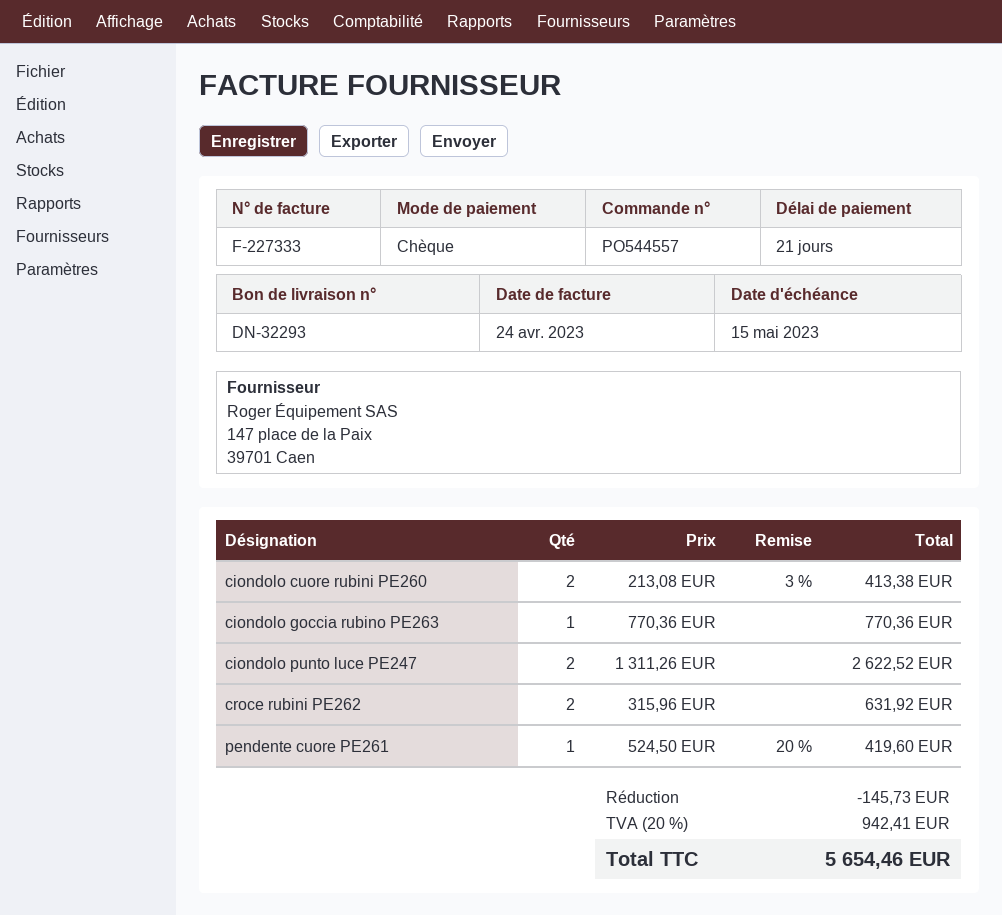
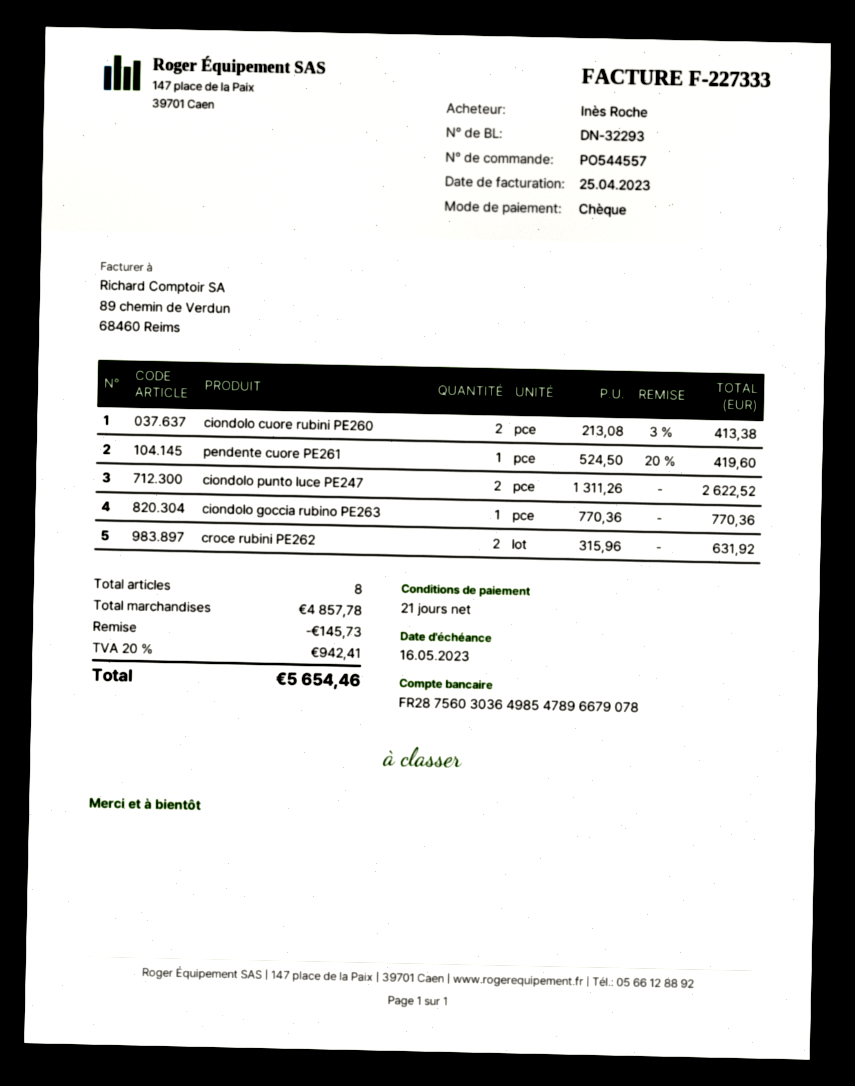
invoice date: 2023-04-24 -> 2023-04-25
due date: 2023-05-15 -> 2023-05-16

